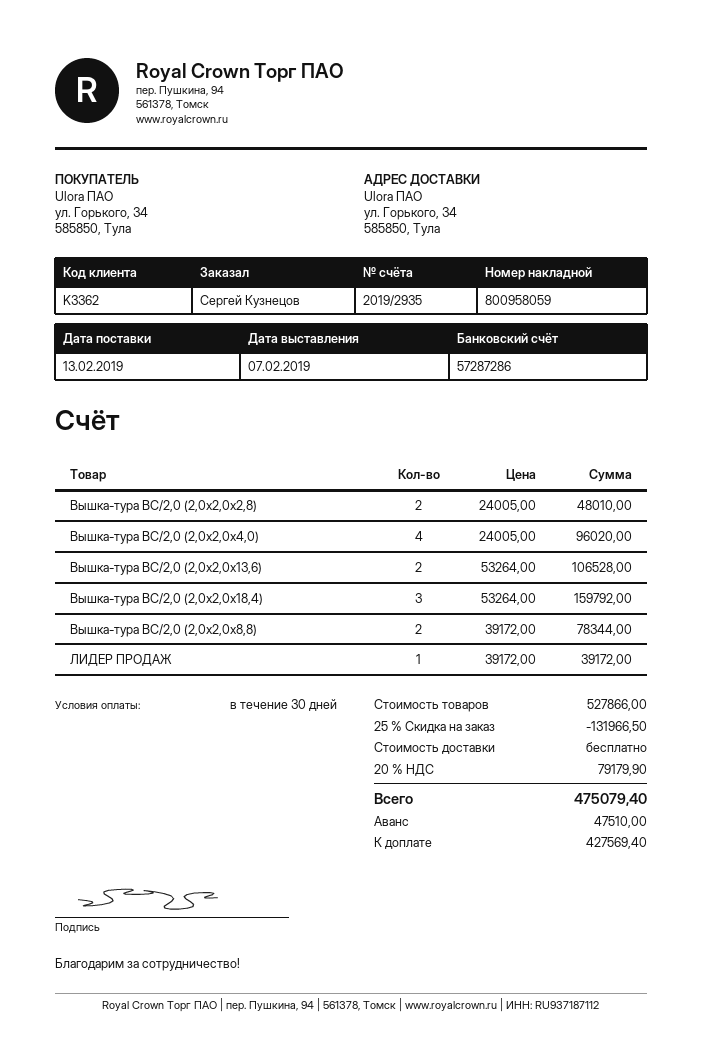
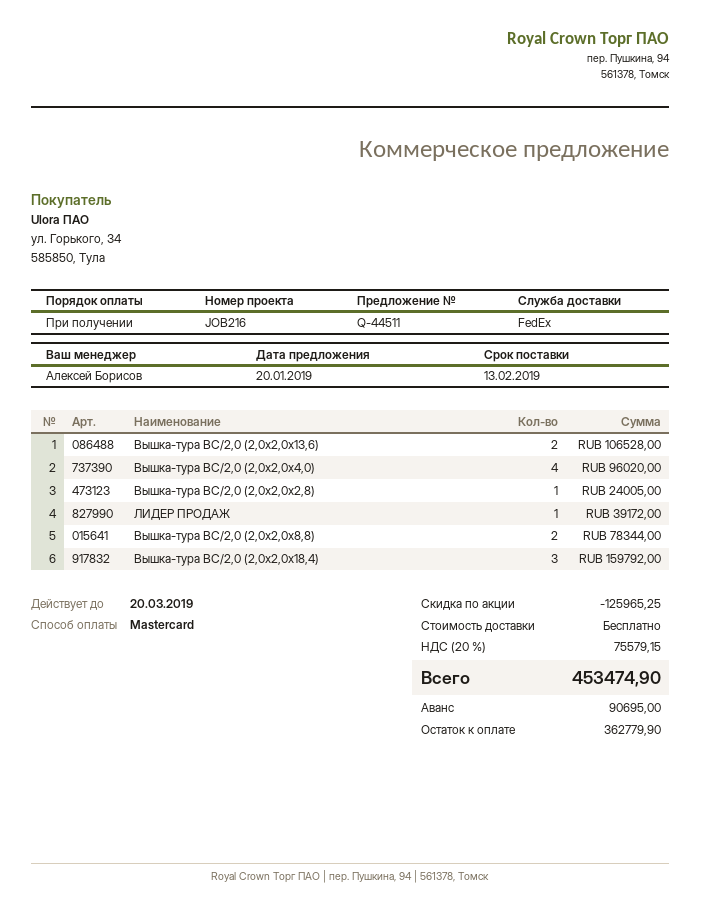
payment terms: 30 days -> on receipt
Вышка-тура ВС/2,0 (2,0х2,0x2,8): 2 for 48010.00 -> 1 for 24005.00
discount: 131966.50 -> 125965.25
tax: 20% = 79179.90 -> 20% = 75579.15
total: 475079.40 -> 453474.90
deposit: 47510.00 -> 90695.00
balance: 427569.40 -> 362779.90

